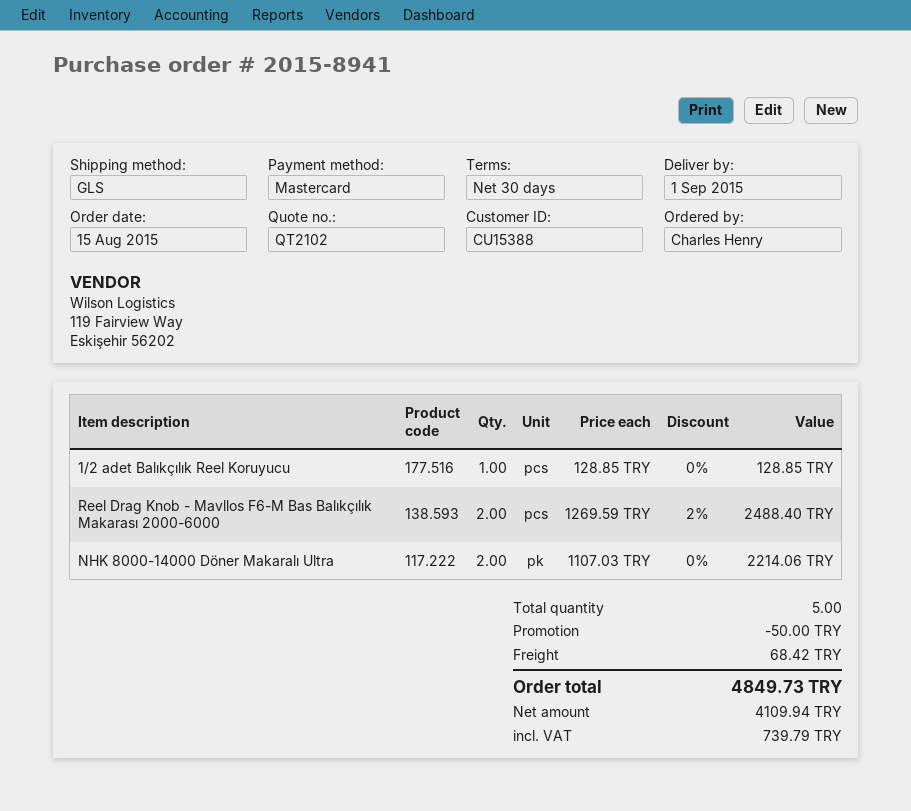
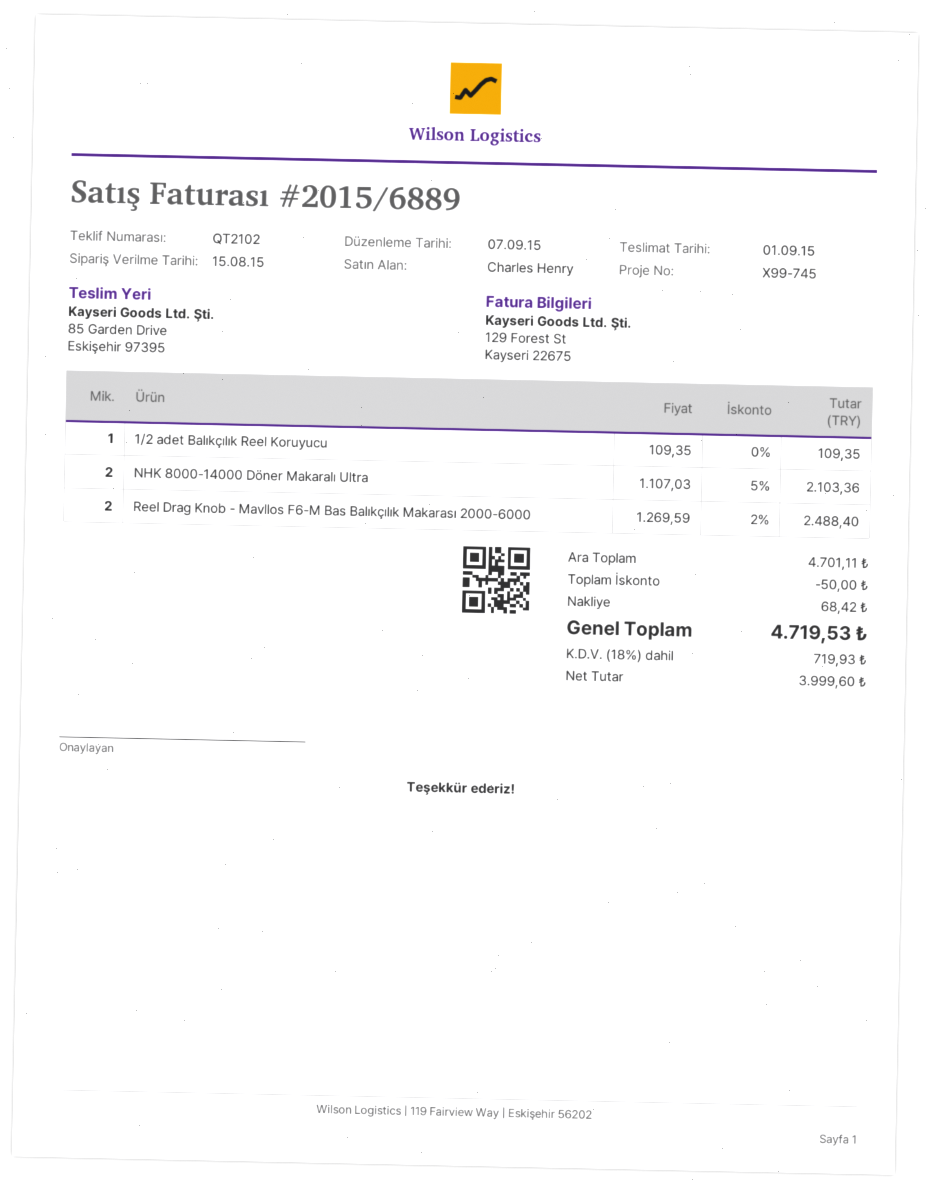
1/2 adet Balıkçılık Reel Koruyucu: 1 x 128.85 = 128.85 -> 1 x 109.35 = 109.35
NHK 8000-14000 Döner Makaralı Ultra: 2 x 1107.03 = 2214.06 -> 2 x 1107.03 - 5% = 2103.36
net: 4109.94 -> 3999.60
tax: 739.79 -> 719.93
total: 4849.73 -> 4719.53

